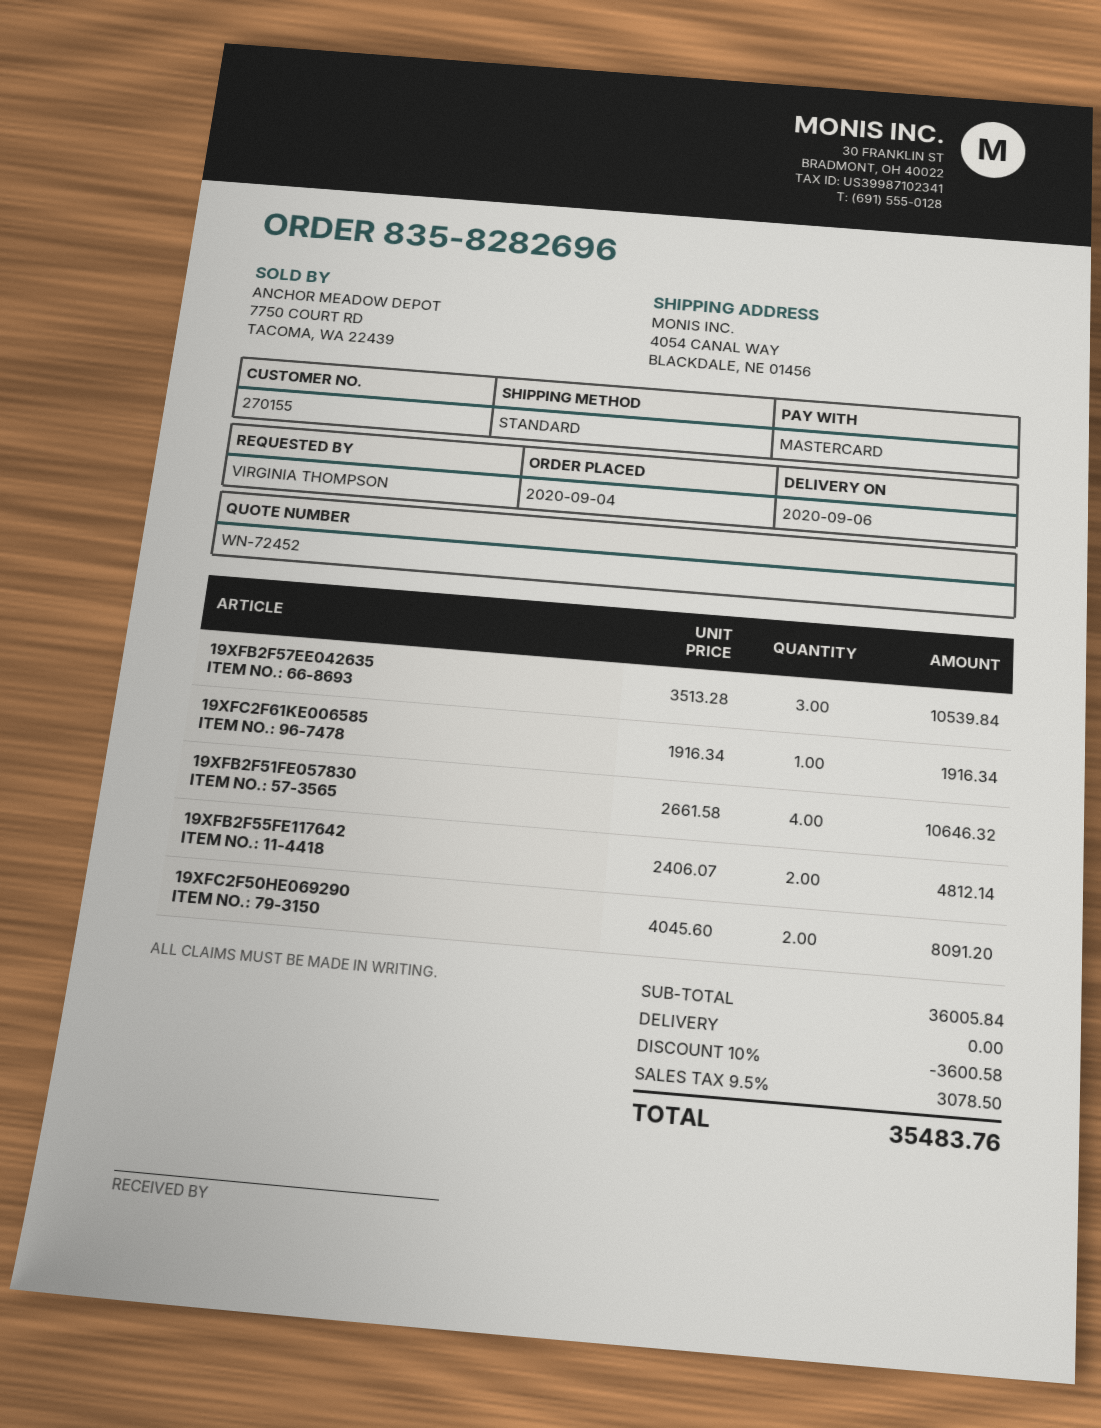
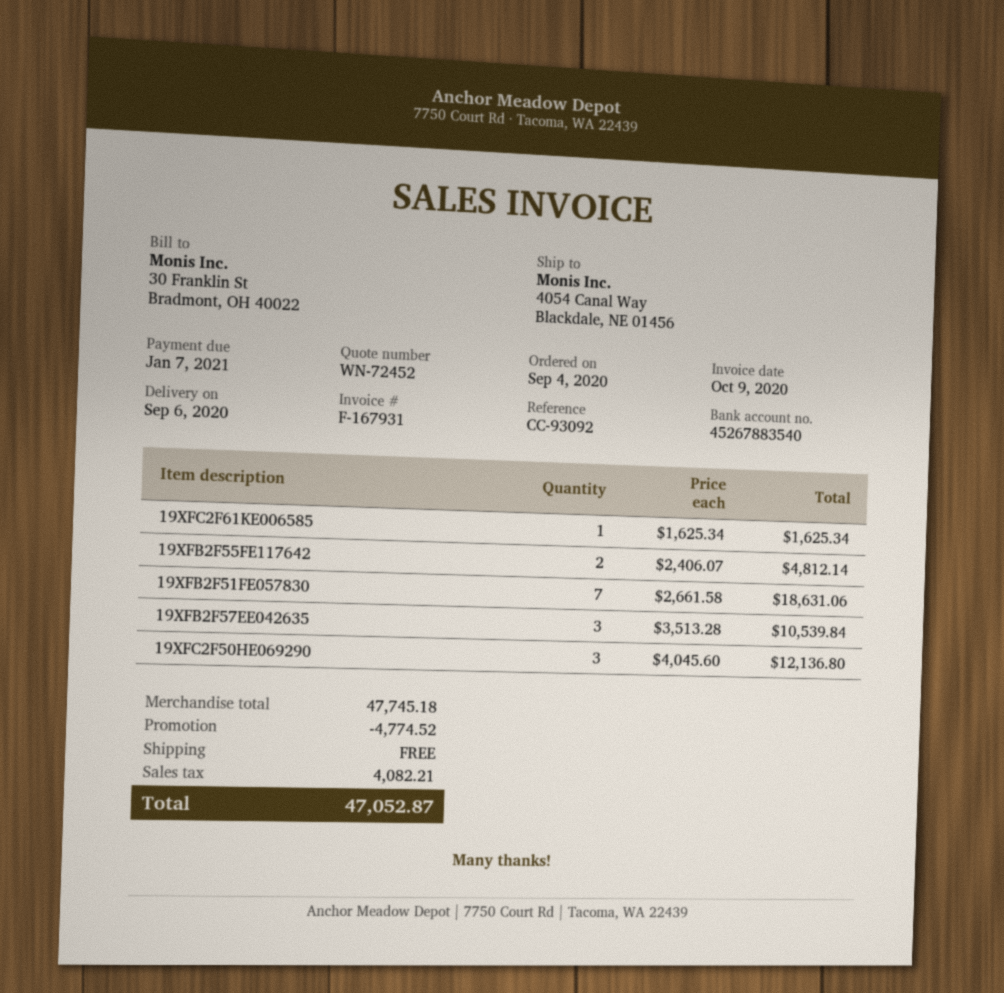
19XFC2F61KE006585: 1 x 1916.34 = 1916.34 -> 1 x 1625.34 = 1625.34
19XFB2F51FE057830: 4 x 2661.58 = 10646.32 -> 7 x 2661.58 = 18631.06
19XFC2F50HE069290: 2 x 4045.60 = 8091.20 -> 3 x 4045.60 = 12136.80
subtotal: 36005.84 -> 47745.18
discount: 3600.58 -> 4774.52
tax: 3078.50 -> 4082.21
total: 35483.76 -> 47052.87

